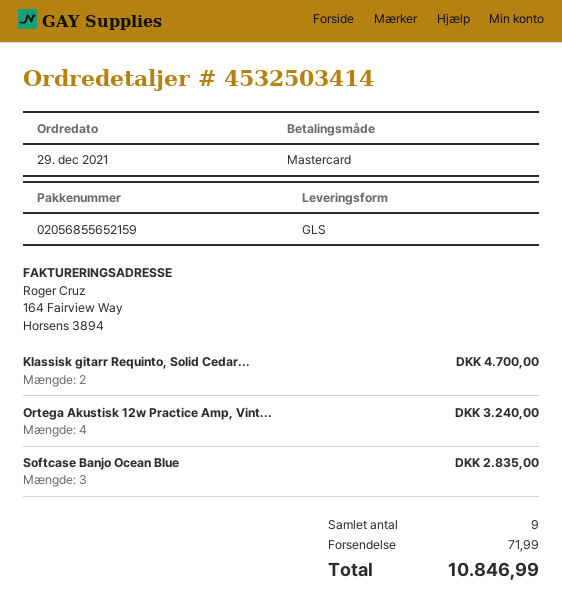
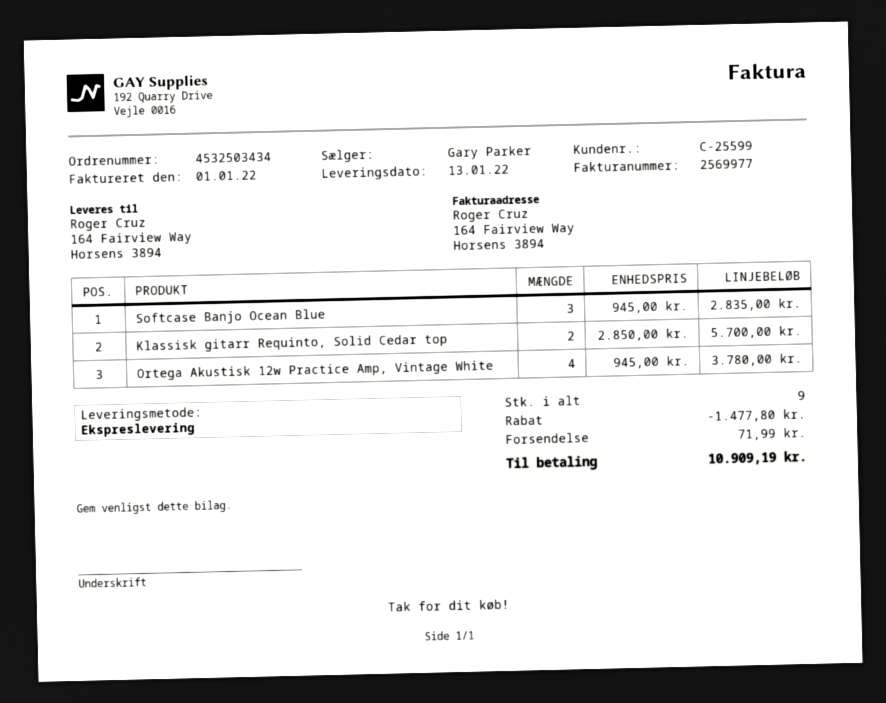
order number: 4532503414 -> 4532503434
shipping method: GLS -> express
Klassisk gitarr Requinto, Solid Cedar...: 2 for 4700.00 -> 2 for 5700.00
Ortega Akustisk 12w Practice Amp, Vint...: 4 for 3240.00 -> 4 for 3780.00
discount: none -> 1477.80
total: 10846.99 -> 10909.19

